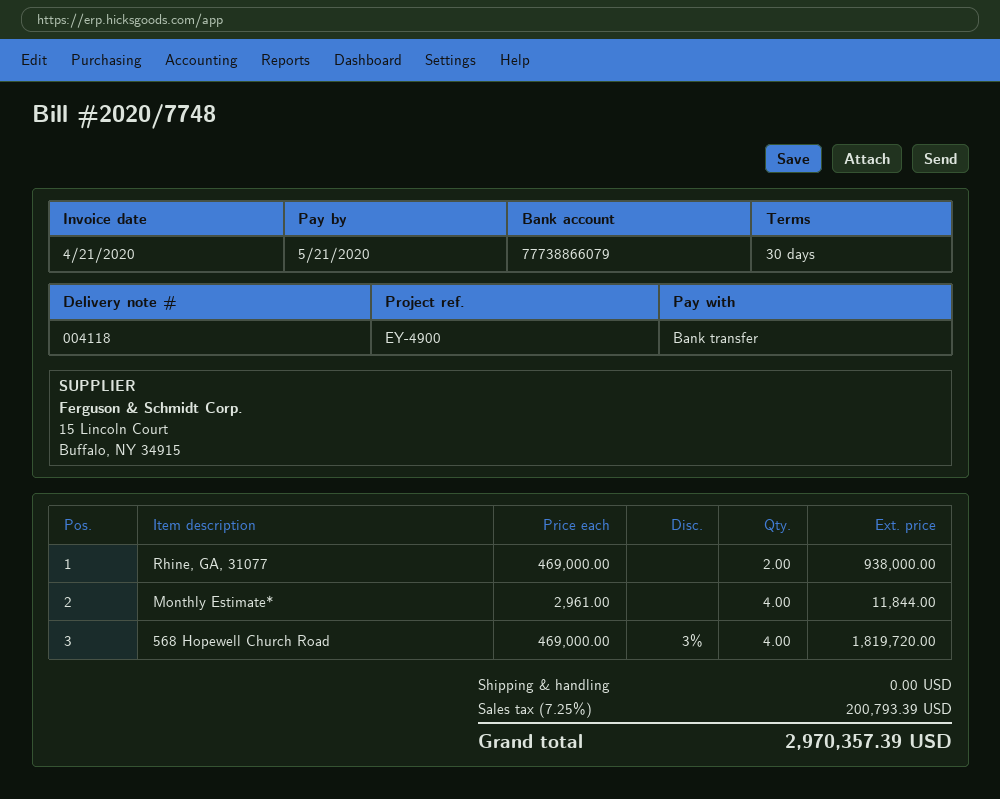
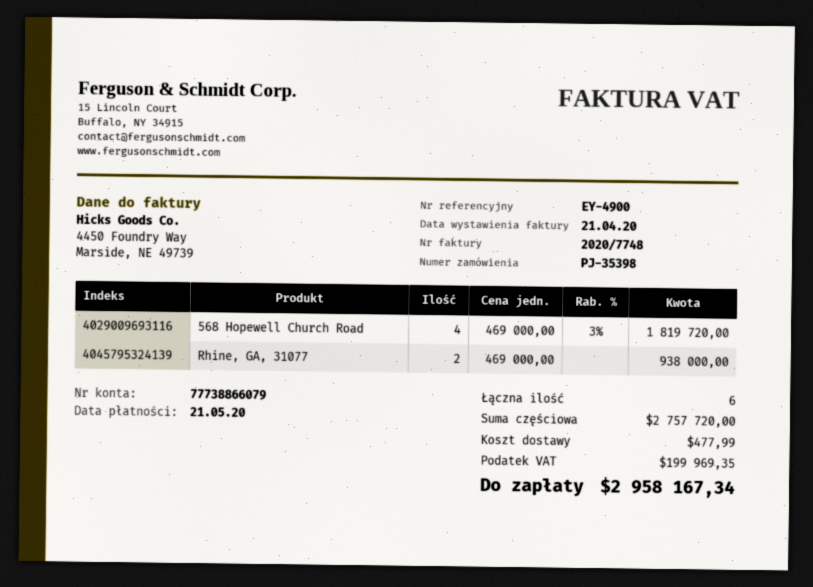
Monthly Estimate*: 4 x 2961.00 = 11844.00 -> none
shipping: 0.00 -> 477.99
tax: 200793.39 -> 199969.35
total: 2970357.39 -> 2958167.34

